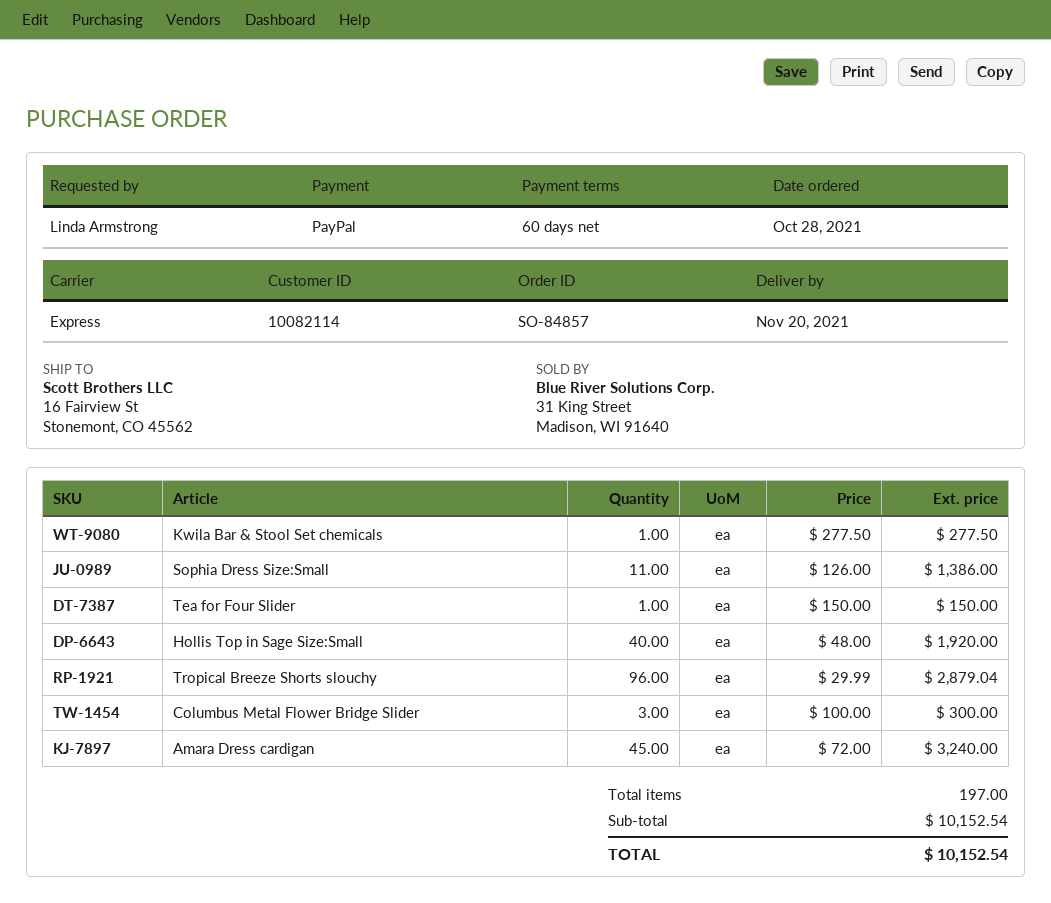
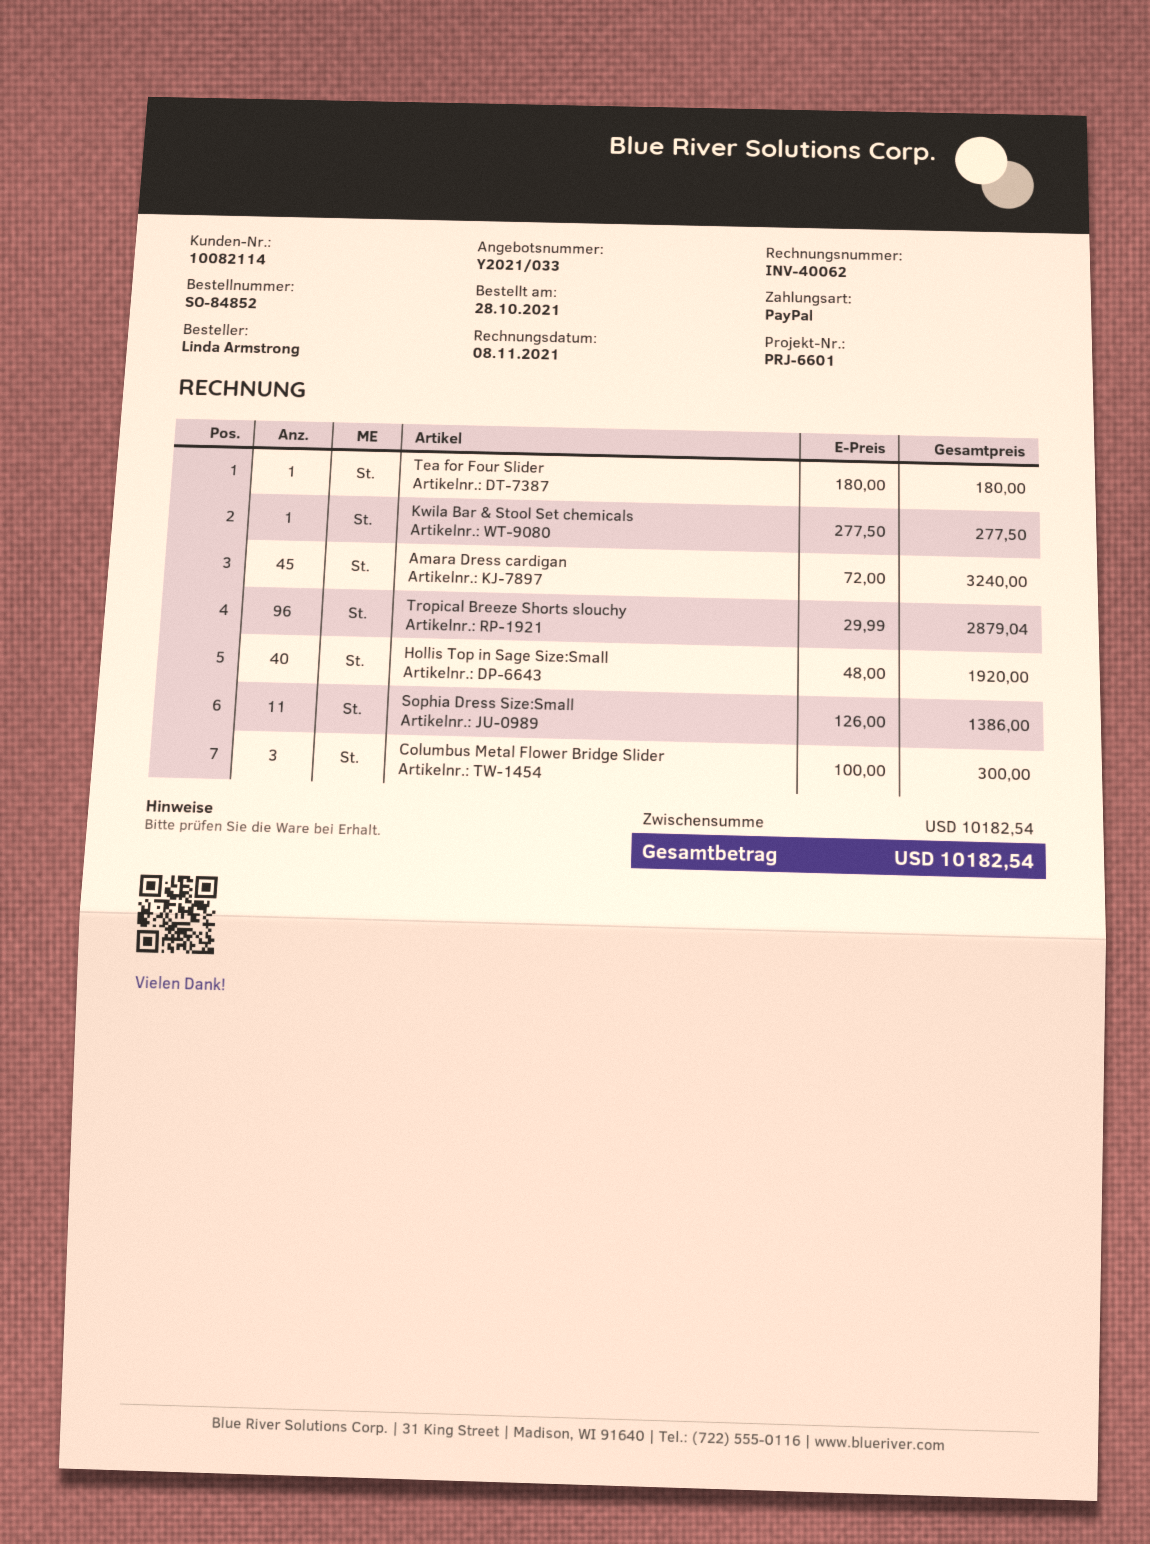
order number: SO-84857 -> SO-84852
Tea for Four Slider: 1 x 150.00 = 150.00 -> 1 x 180.00 = 180.00
subtotal: 10152.54 -> 10182.54
total: 10152.54 -> 10182.54

